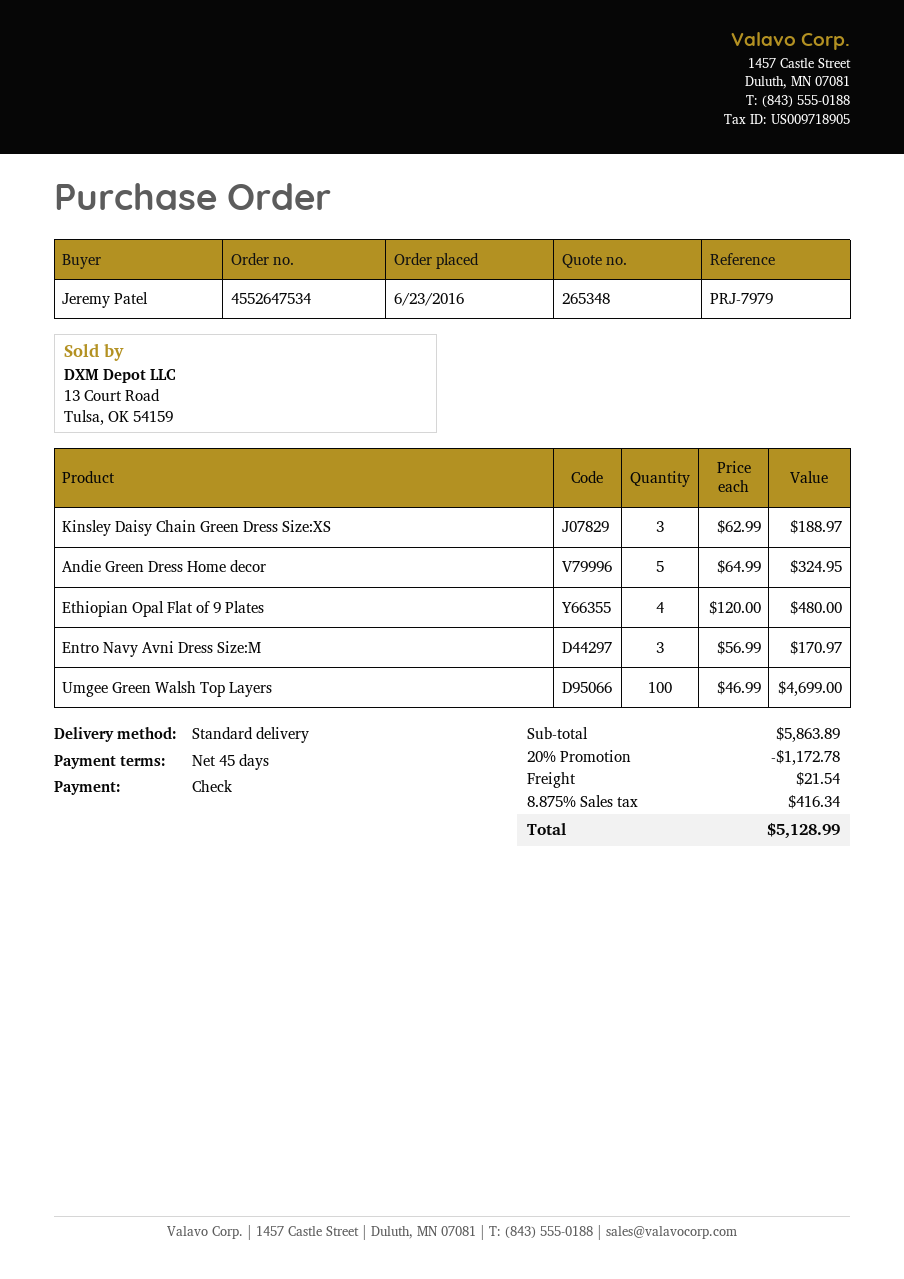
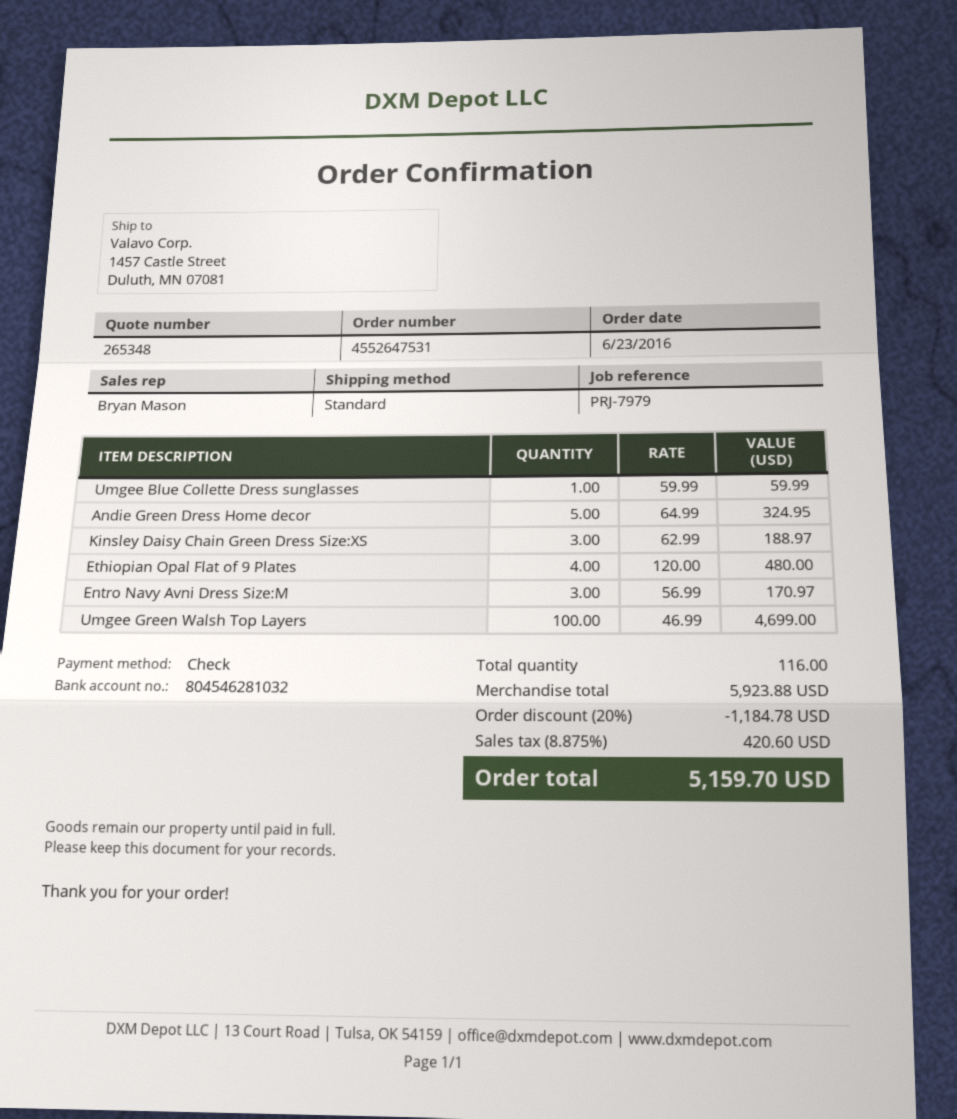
order number: 4552647534 -> 4552647531
Umgee Blue Collette Dress sunglasses: none -> 1 x 59.99 = 59.99
subtotal: 5863.89 -> 5923.88
discount: 20% = 1172.78 -> 20% = 1184.78
shipping: 21.54 -> none
tax: 8.875% = 416.34 -> 8.875% = 420.60
total: 5128.99 -> 5159.70

